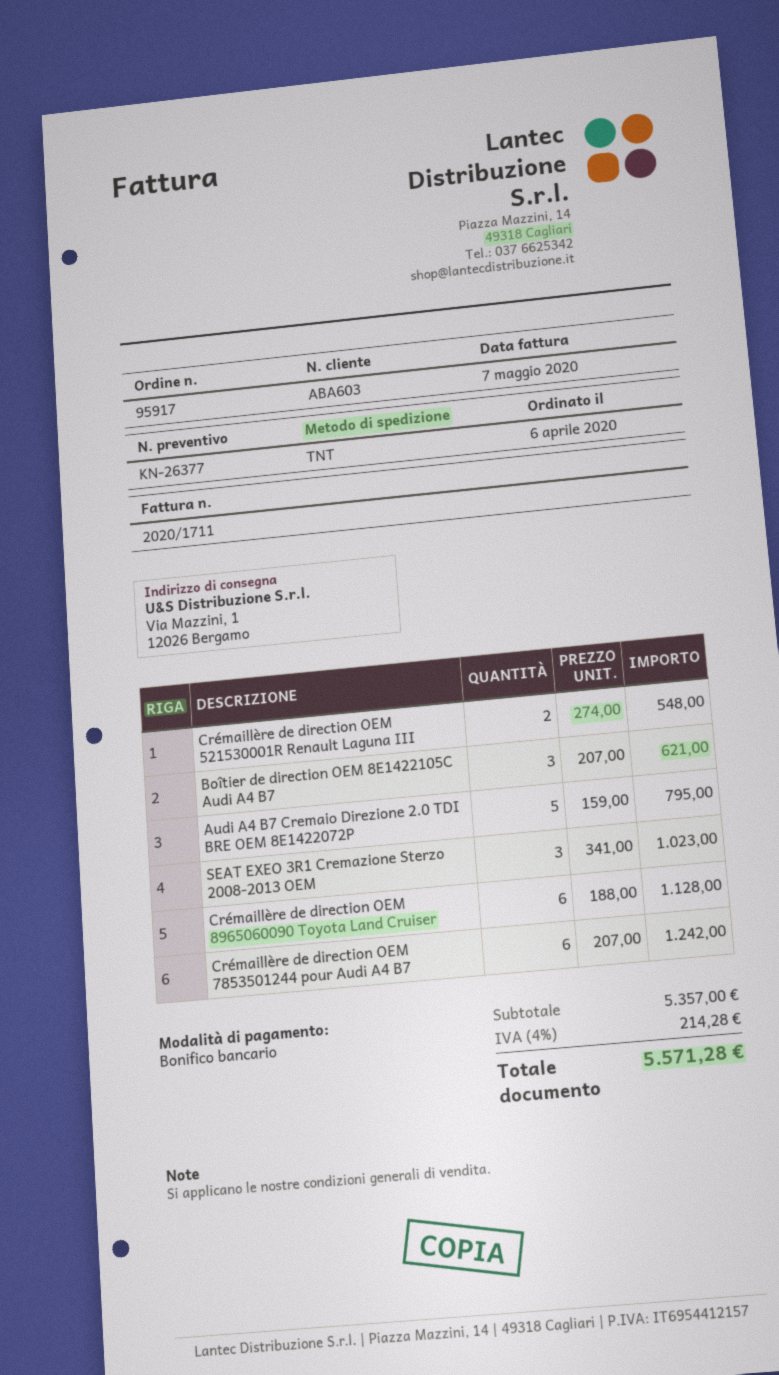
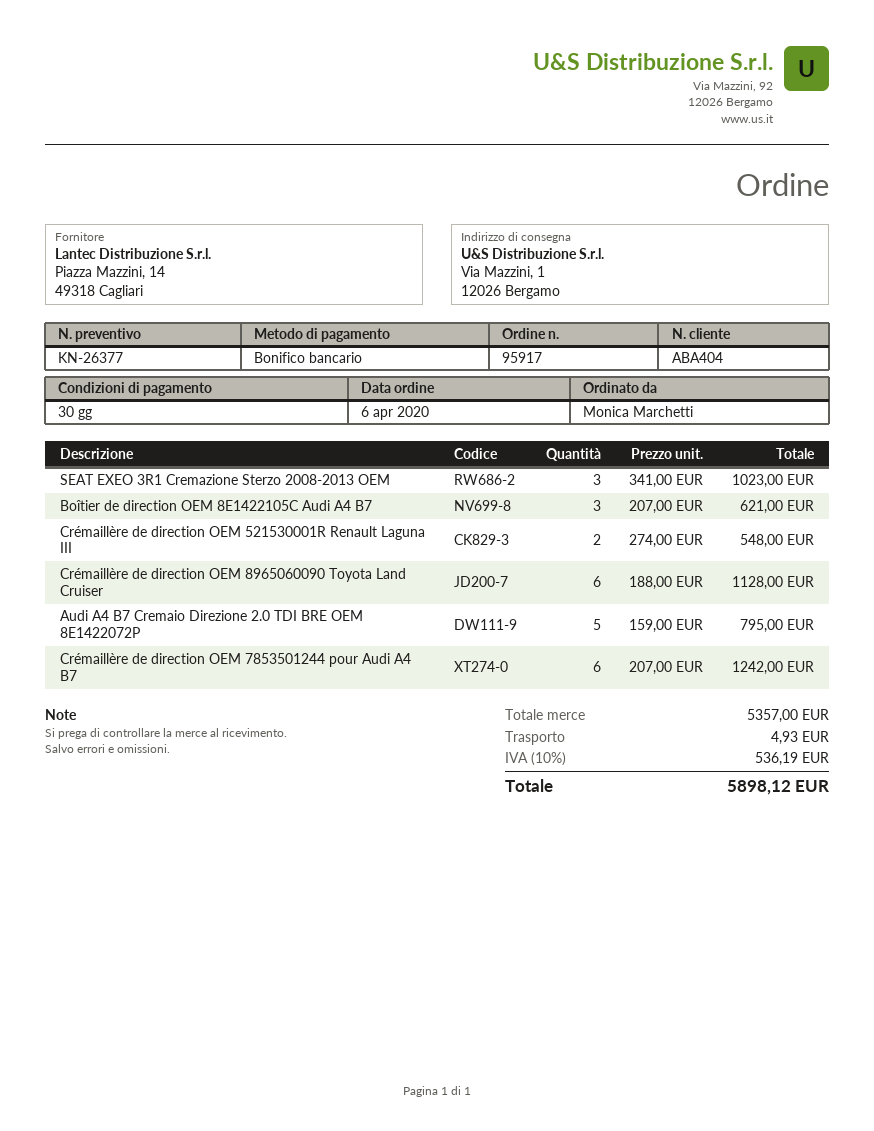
customer number: ABA603 -> ABA404
shipping: none -> 4.93
tax: 4% = 214.28 -> 10% = 536.19
total: 5571.28 -> 5898.12

